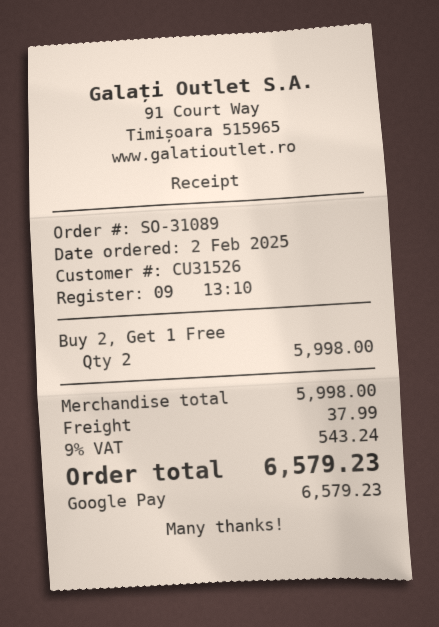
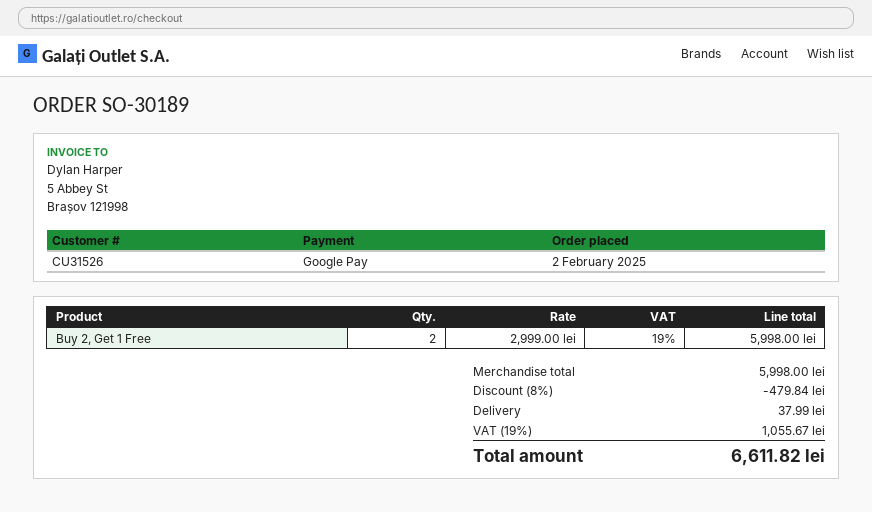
order number: SO-31089 -> SO-30189
discount: none -> 8% = 479.84
tax: 9% = 543.24 -> 19% = 1055.67
total: 6579.23 -> 6611.82

